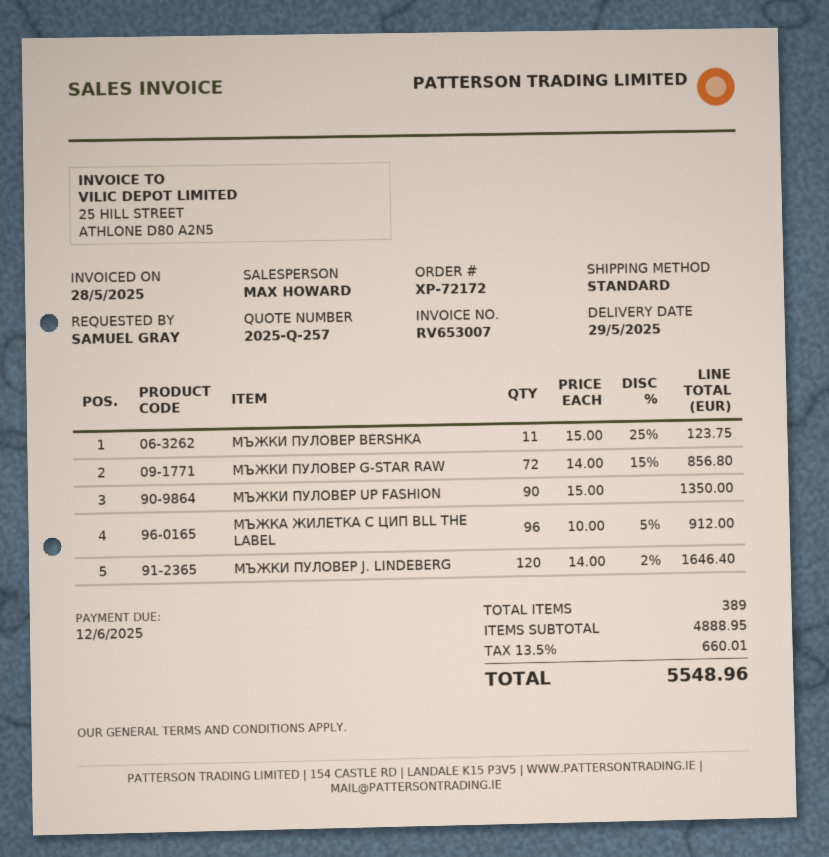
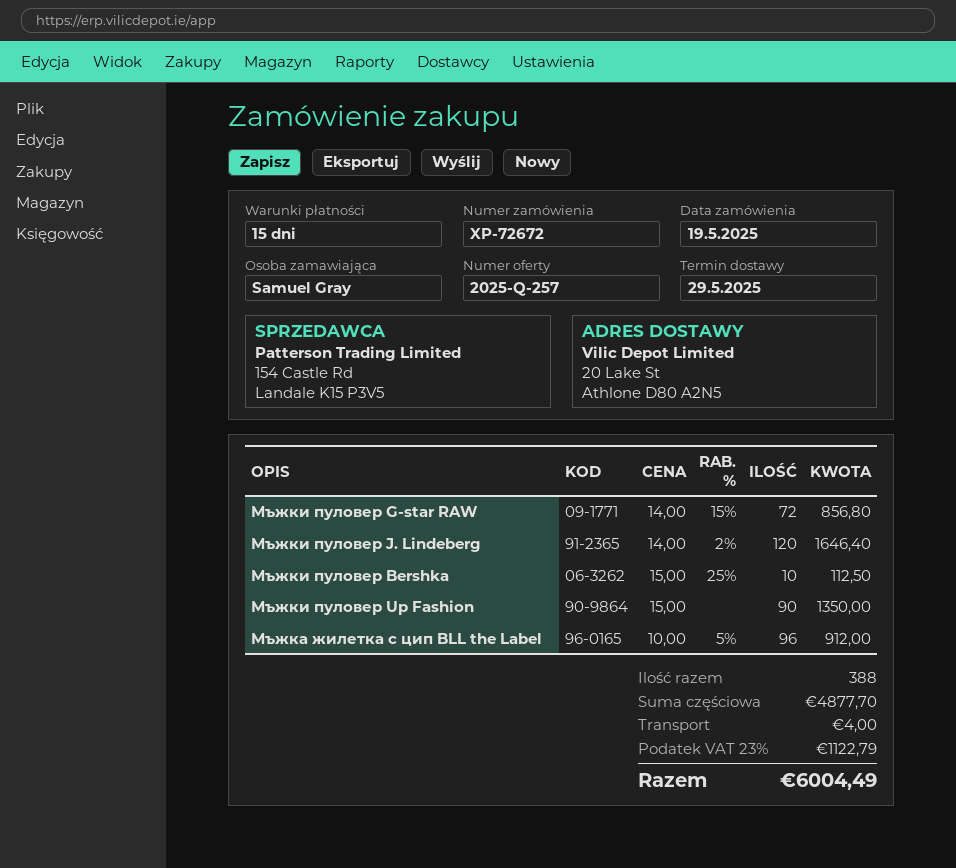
order number: XP-72172 -> XP-72672
МЪЖКИ ПУЛОВЕР BERSHKA: 11 x 15.00 - 25% = 123.75 -> 10 x 15.00 - 25% = 112.50
total quantity: 389 -> 388
subtotal: 4888.95 -> 4877.70
shipping: none -> 4.00
tax: 13.5% = 660.01 -> 23% = 1122.79
total: 5548.96 -> 6004.49

